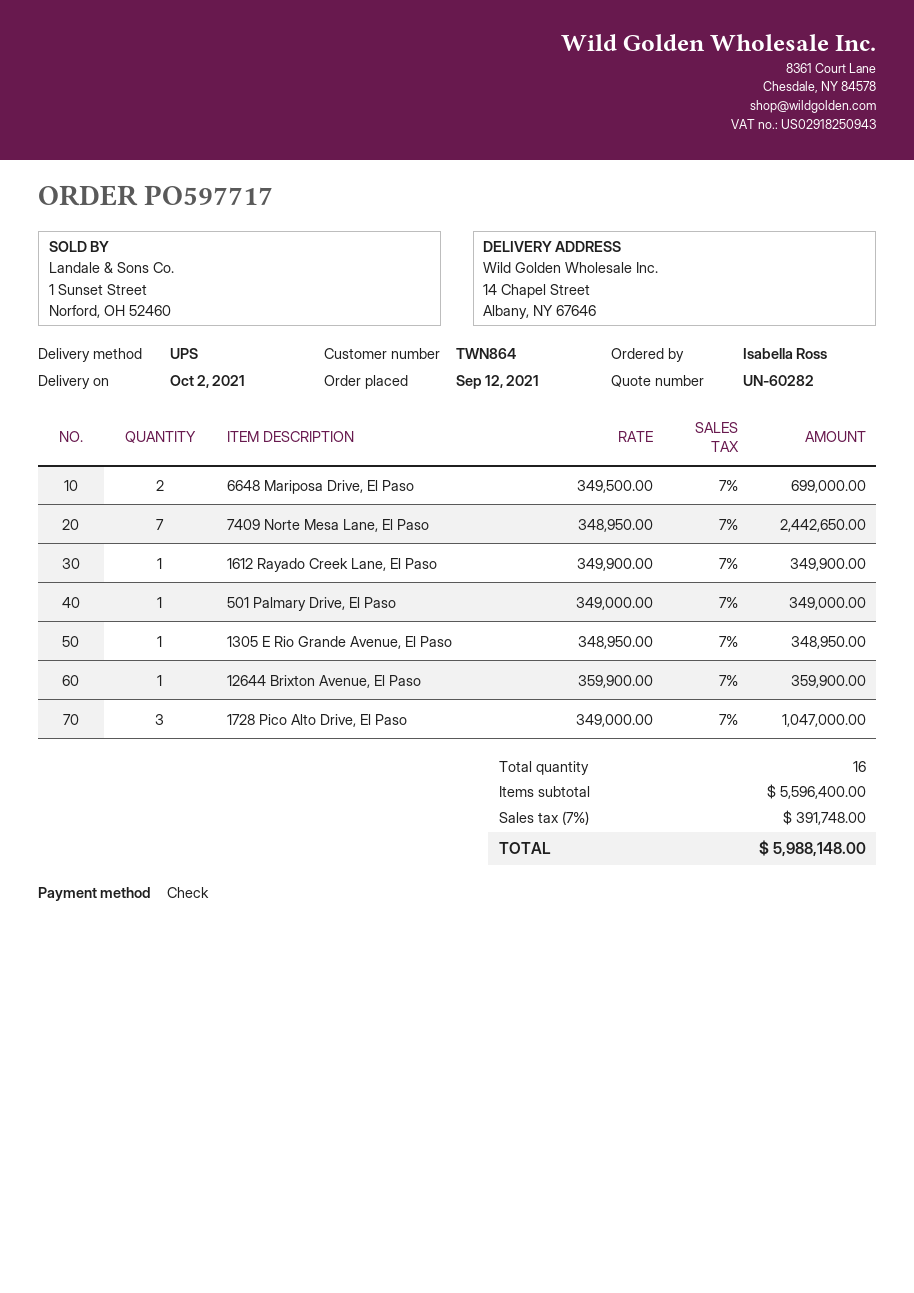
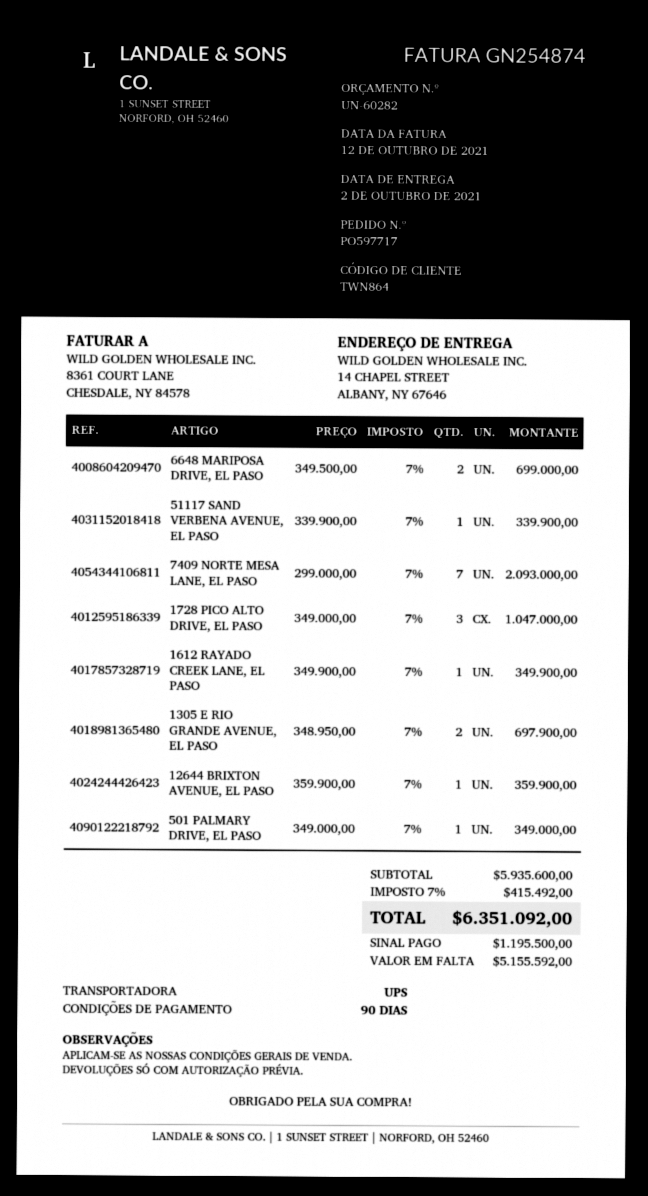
7409 Norte Mesa Lane, El Paso: 7 x 348950.00 = 2442650.00 -> 7 x 299000.00 = 2093000.00
1305 E Rio Grande Avenue, El Paso: 1 x 348950.00 = 348950.00 -> 2 x 348950.00 = 697900.00
51117 SAND VERBENA AVENUE, EL PASO: none -> 1 x 339900.00 = 339900.00
subtotal: 5596400.00 -> 5935600.00
tax: 7% = 391748.00 -> 7% = 415492.00
total: 5988148.00 -> 6351092.00

